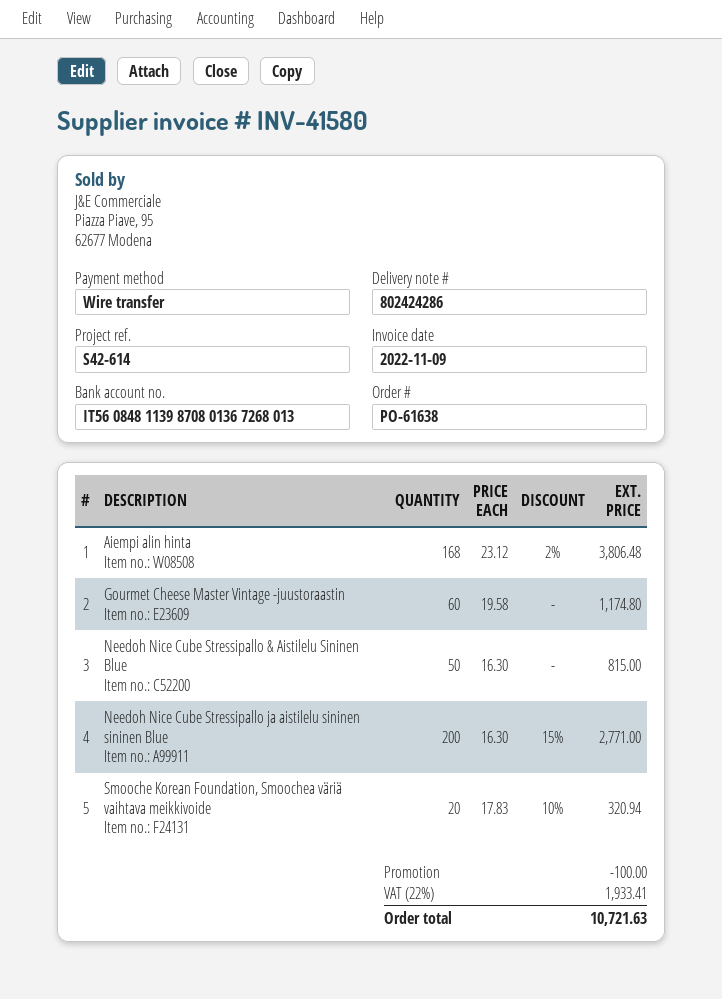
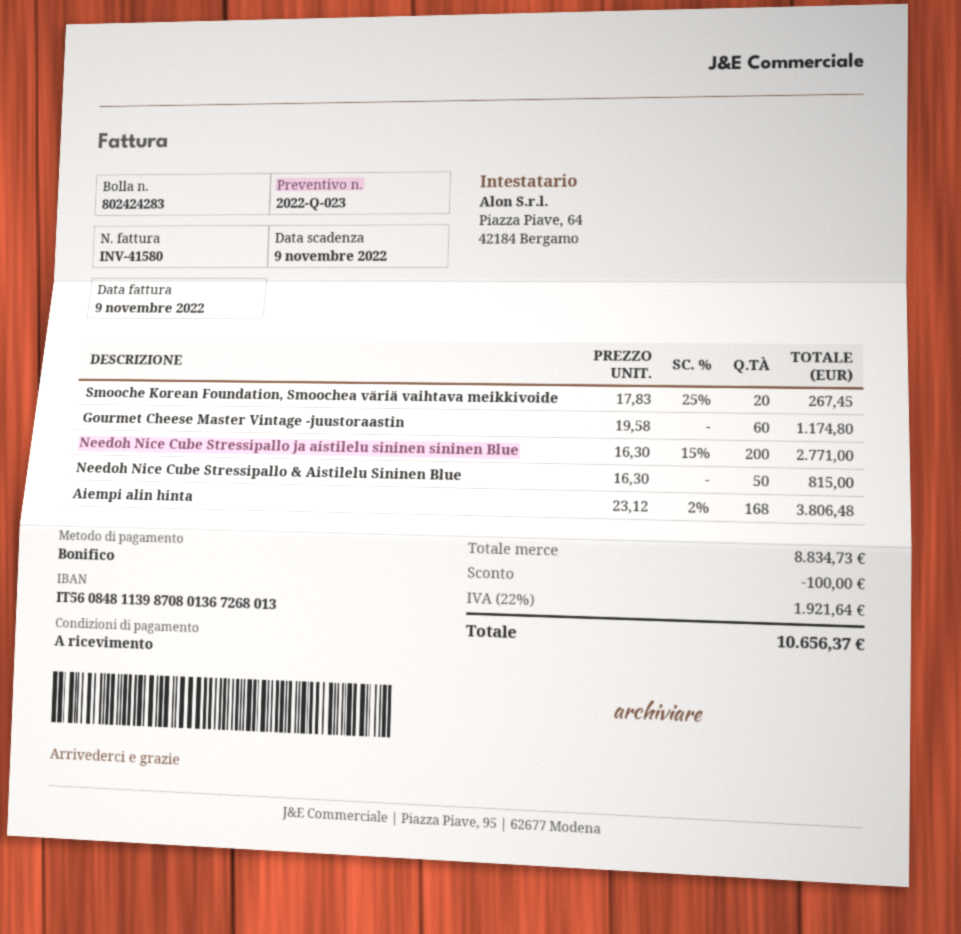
delivery note number: 802424286 -> 802424283
Smooche Korean Foundation, Smoochea väriä vaihtava meikkivoide: 20 x 17.83 - 10% = 320.94 -> 20 x 17.83 - 25% = 267.45
tax: 22% = 1933.41 -> 22% = 1921.64
total: 10721.63 -> 10656.37

